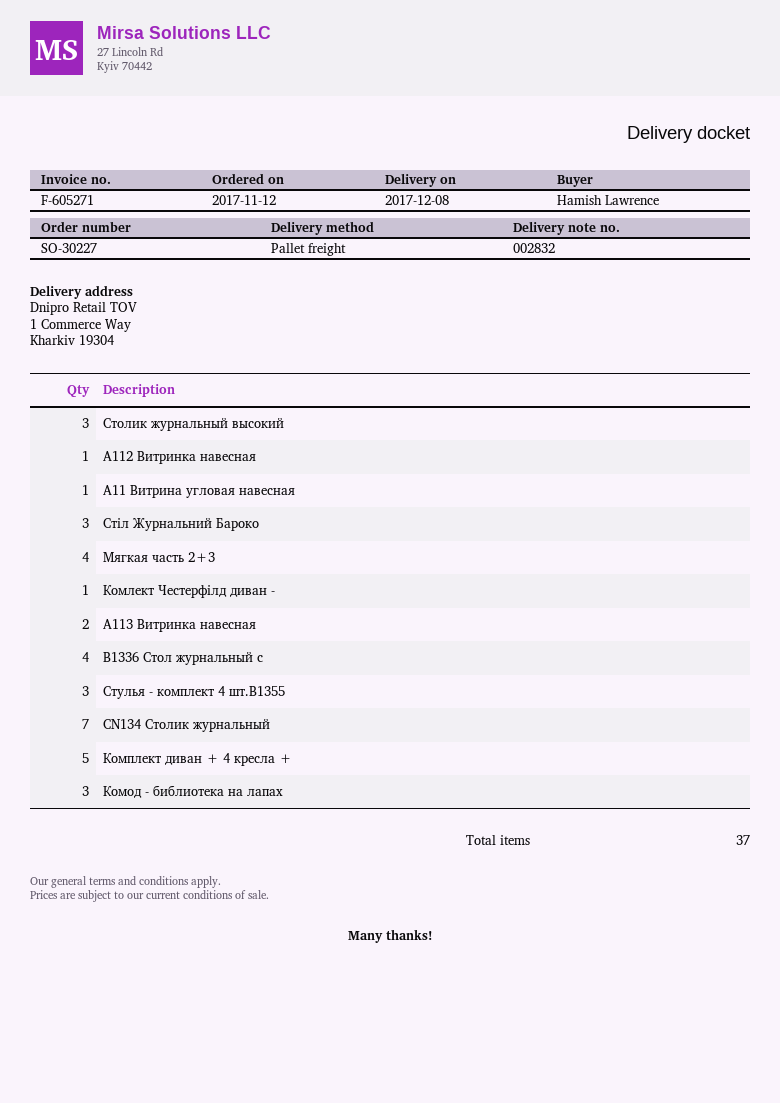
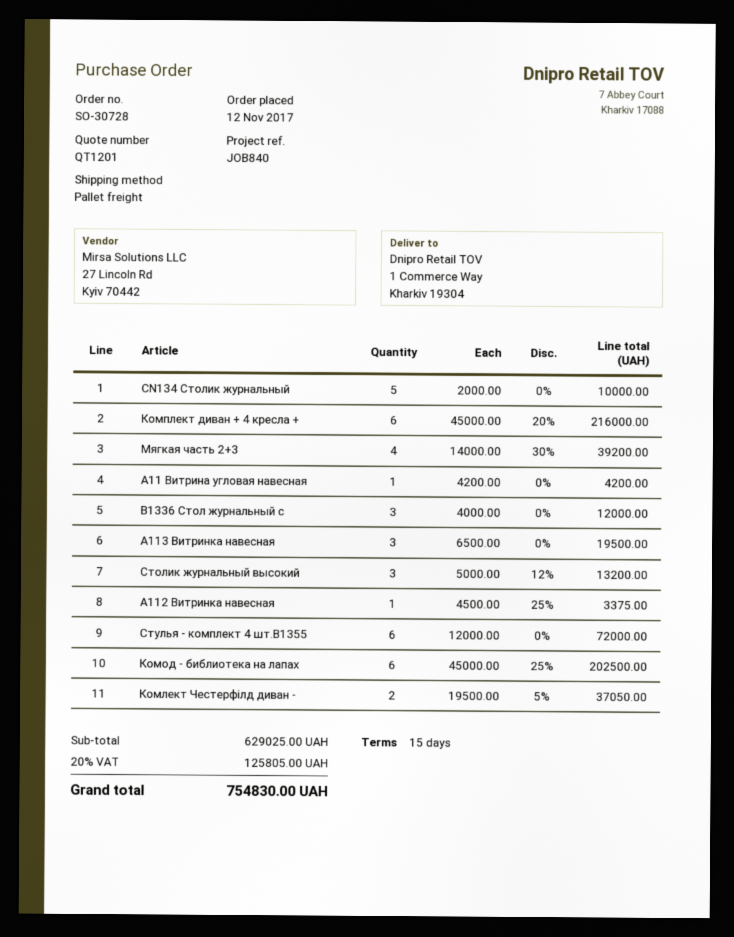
order number: SO-30227 -> SO-30728
Стіл Журнальний Бароко: 3 -> none
Комлект Честерфілд диван -: 1 -> 2
А113 Витринка навесная: 2 -> 3
В1336 Стол журнальный с: 4 -> 3
Стулья - комплект 4 шт.В1355: 3 -> 6
CN134 Столик журнальный: 7 -> 5
Комплект диван + 4 кресла +: 5 -> 6
Комод - библиотека на лапах: 3 -> 6

